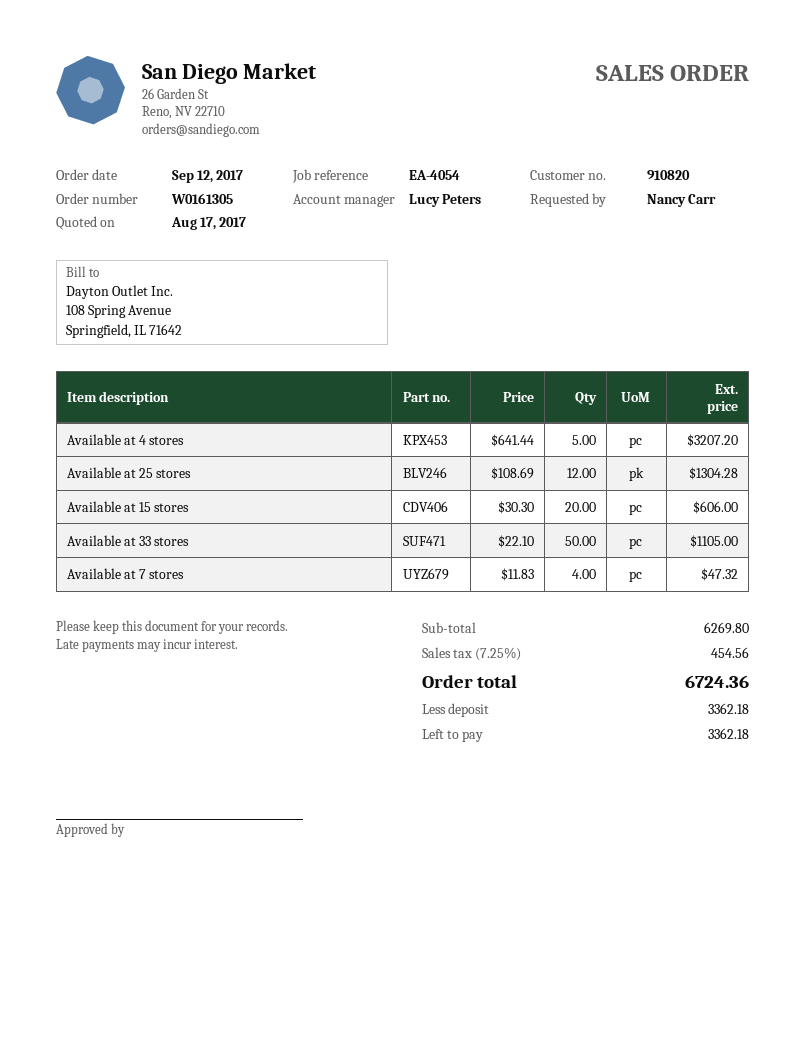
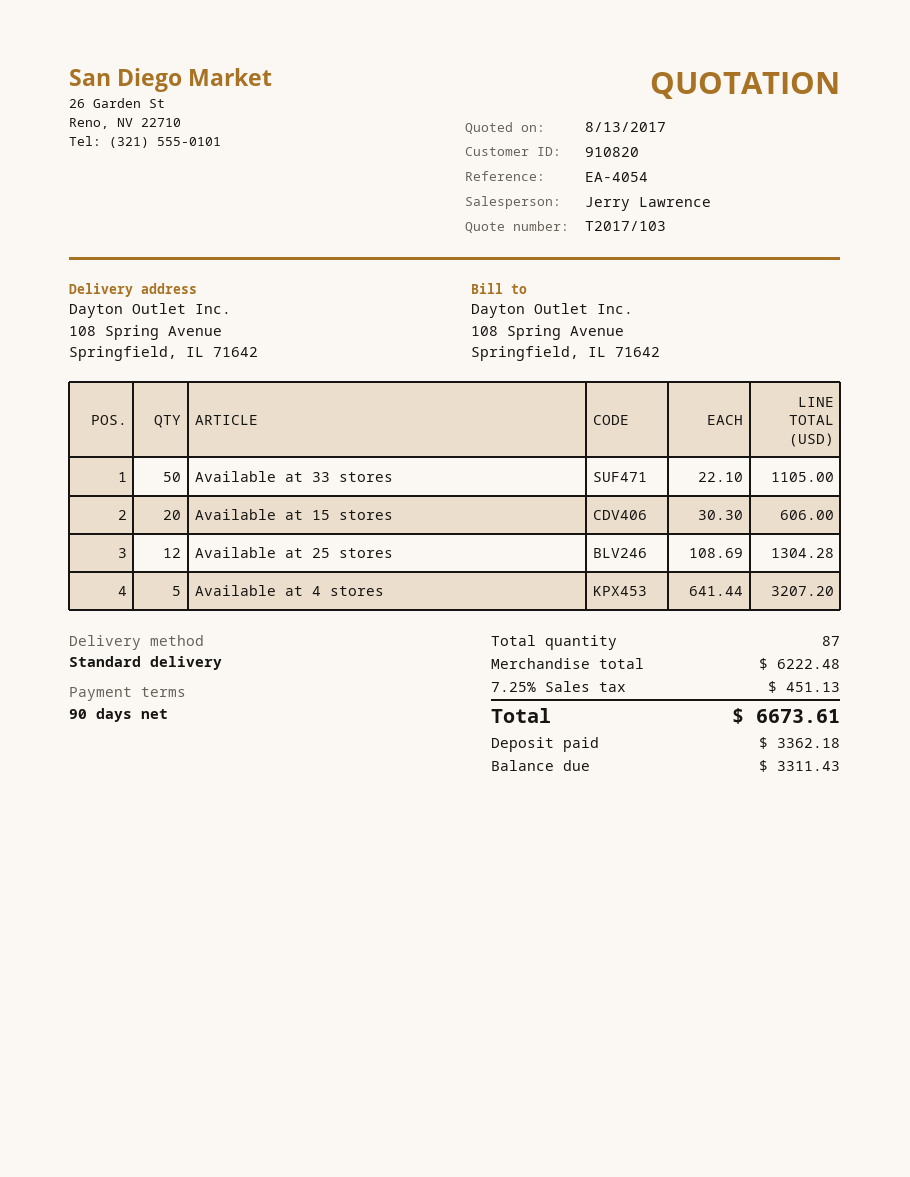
quote date: 2017-08-17 -> 2017-08-13
sales rep: Lucy Peters -> Jerry Lawrence
Available at 7 stores: 4 x 11.83 = 47.32 -> none
subtotal: 6269.80 -> 6222.48
tax: 7.25% = 454.56 -> 7.25% = 451.13
total: 6724.36 -> 6673.61
balance: 3362.18 -> 3311.43

